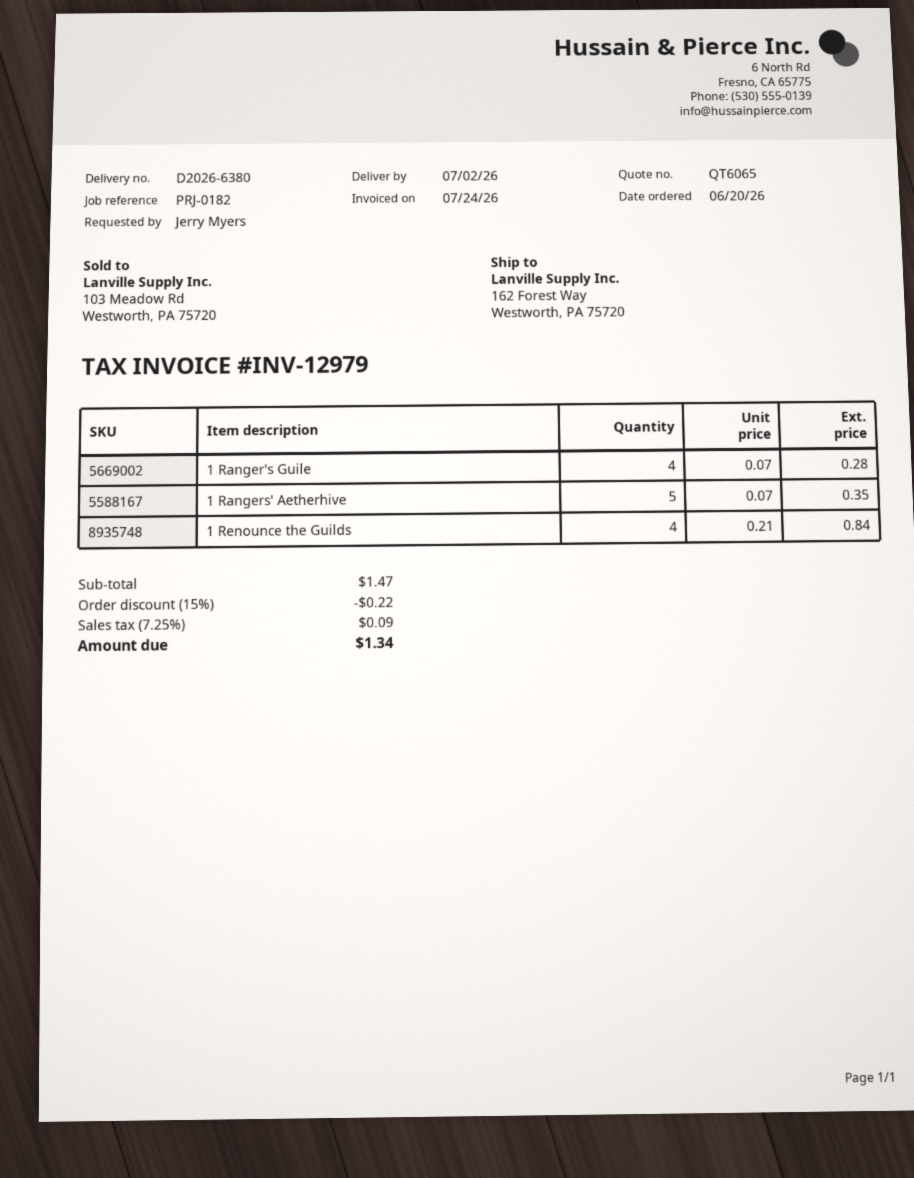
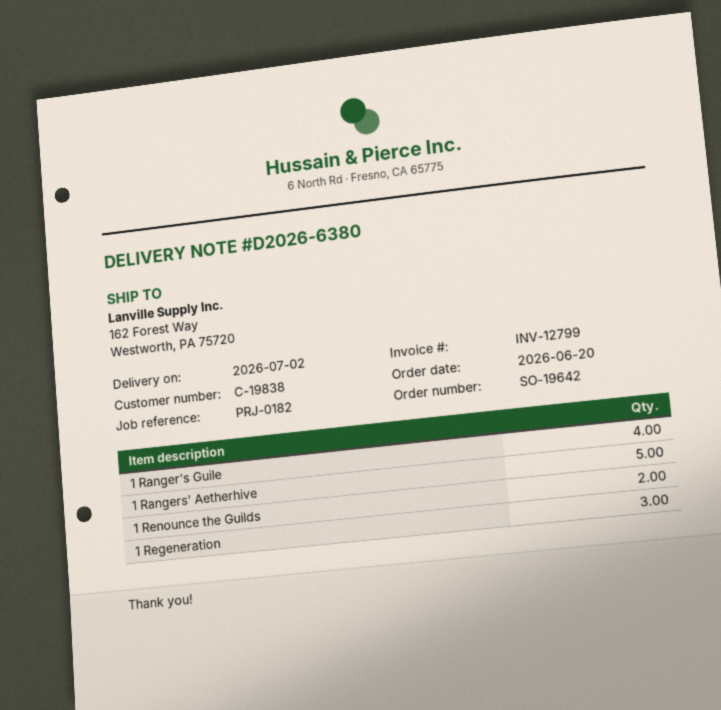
invoice number: INV-12979 -> INV-12799
1 Renounce the Guilds: 4 -> 2
1 Regeneration: none -> 3

